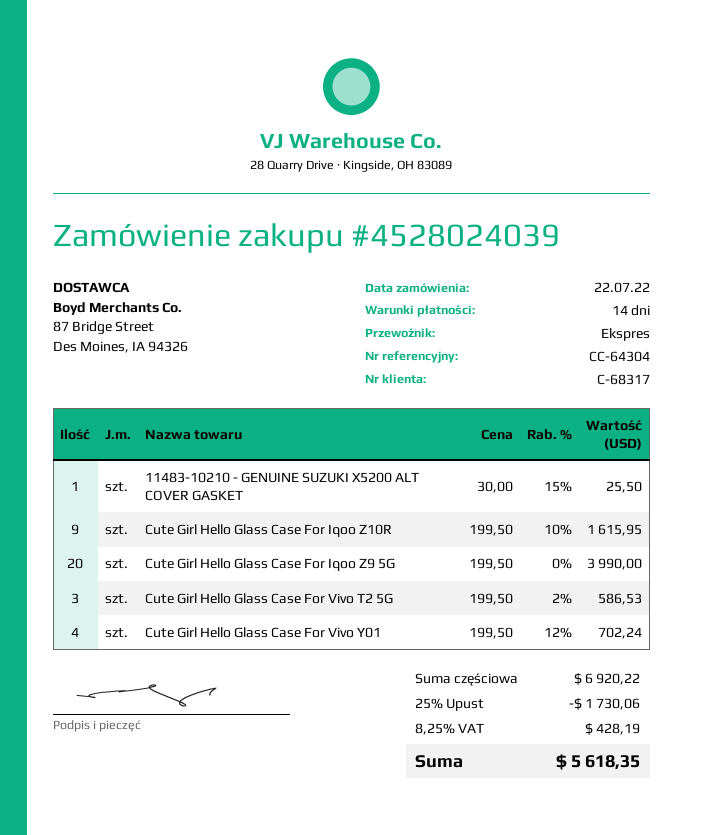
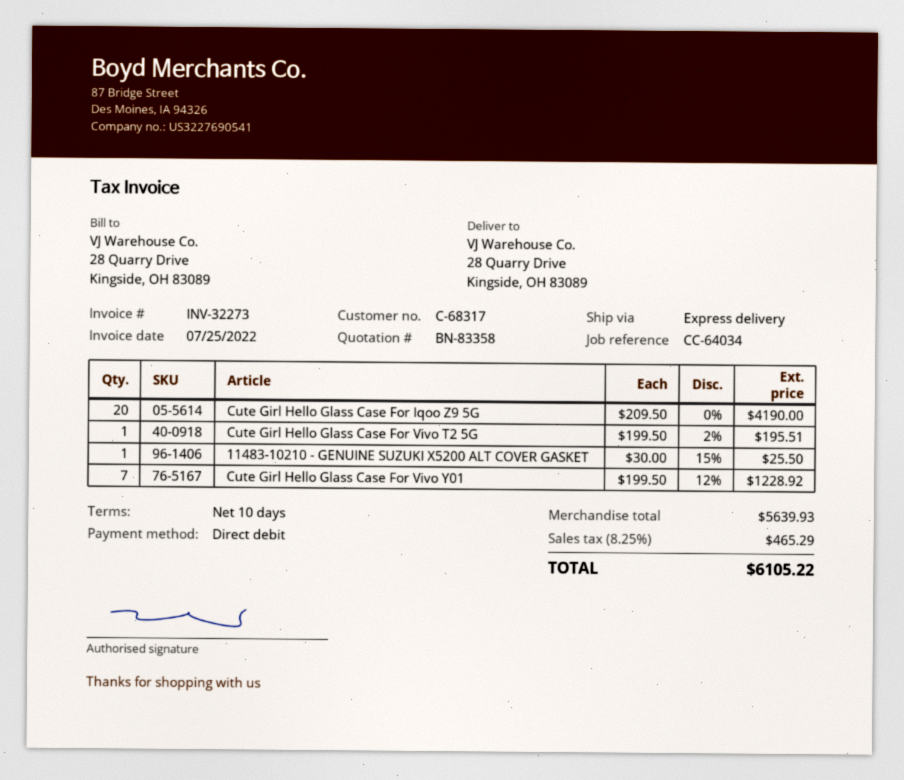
payment terms: 14 days -> 10 days
reference: CC-64304 -> CC-64034
Cute Girl Hello Glass Case For Iqoo Z10R: 9 x 199.50 - 10% = 1615.95 -> none
Cute Girl Hello Glass Case For Iqoo Z9 5G: 20 x 199.50 = 3990.00 -> 20 x 209.50 = 4190.00
Cute Girl Hello Glass Case For Vivo T2 5G: 3 x 199.50 - 2% = 586.53 -> 1 x 199.50 - 2% = 195.51
Cute Girl Hello Glass Case For Vivo Y01: 4 x 199.50 - 12% = 702.24 -> 7 x 199.50 - 12% = 1228.92
subtotal: 6920.22 -> 5639.93
discount: 25% = 1730.06 -> none
tax: 8.25% = 428.19 -> 8.25% = 465.29
total: 5618.35 -> 6105.22

